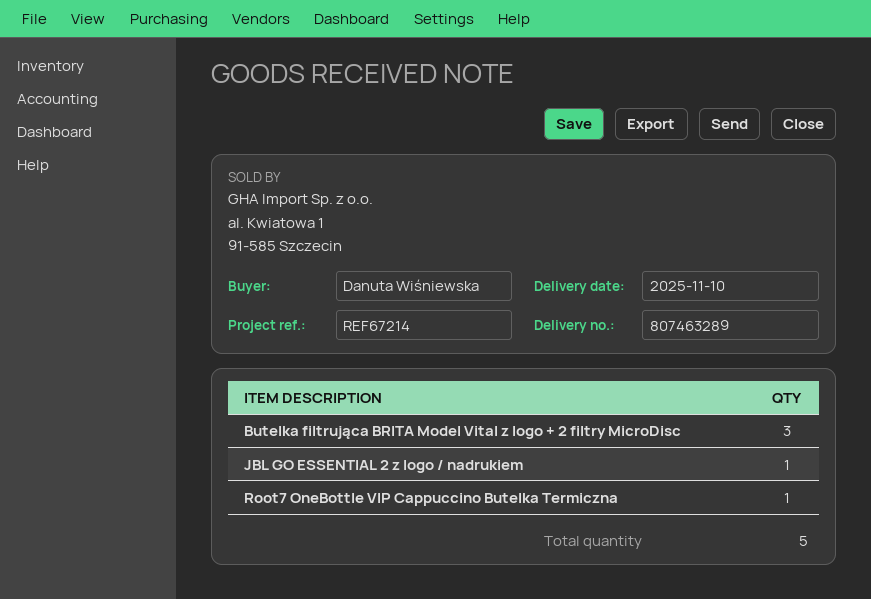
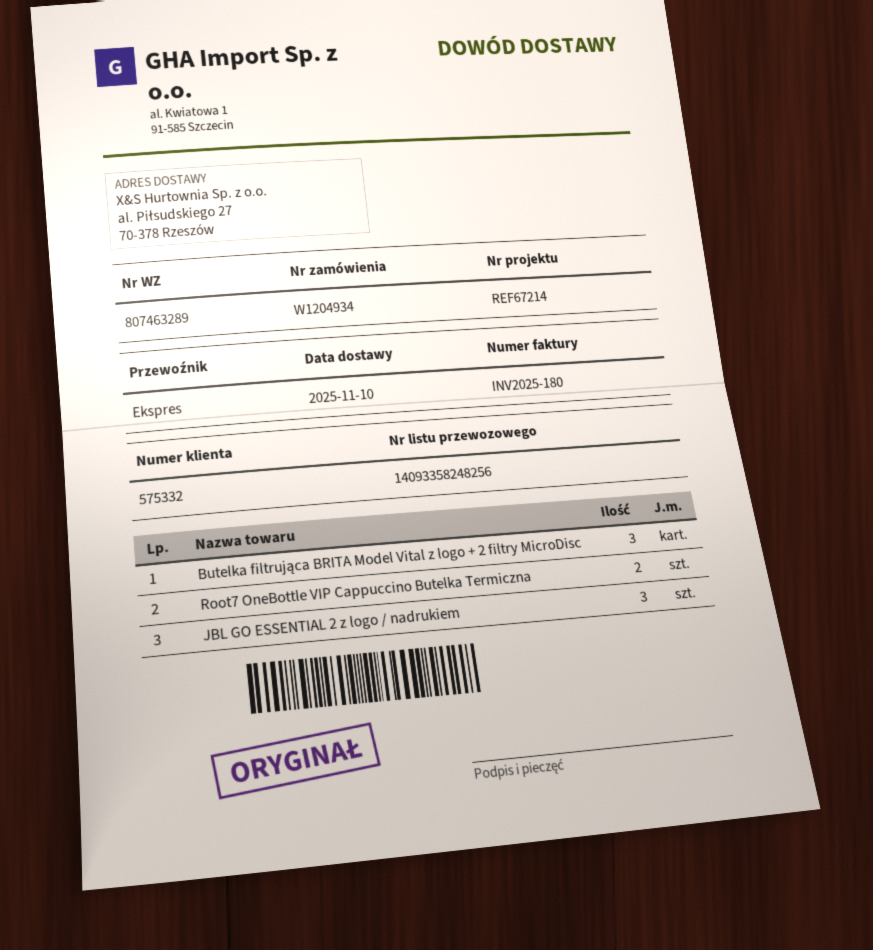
JBL GO ESSENTIAL 2 z logo / nadrukiem: 1 -> 3
Root7 OneBottle VIP Cappuccino Butelka Termiczna: 1 -> 2

